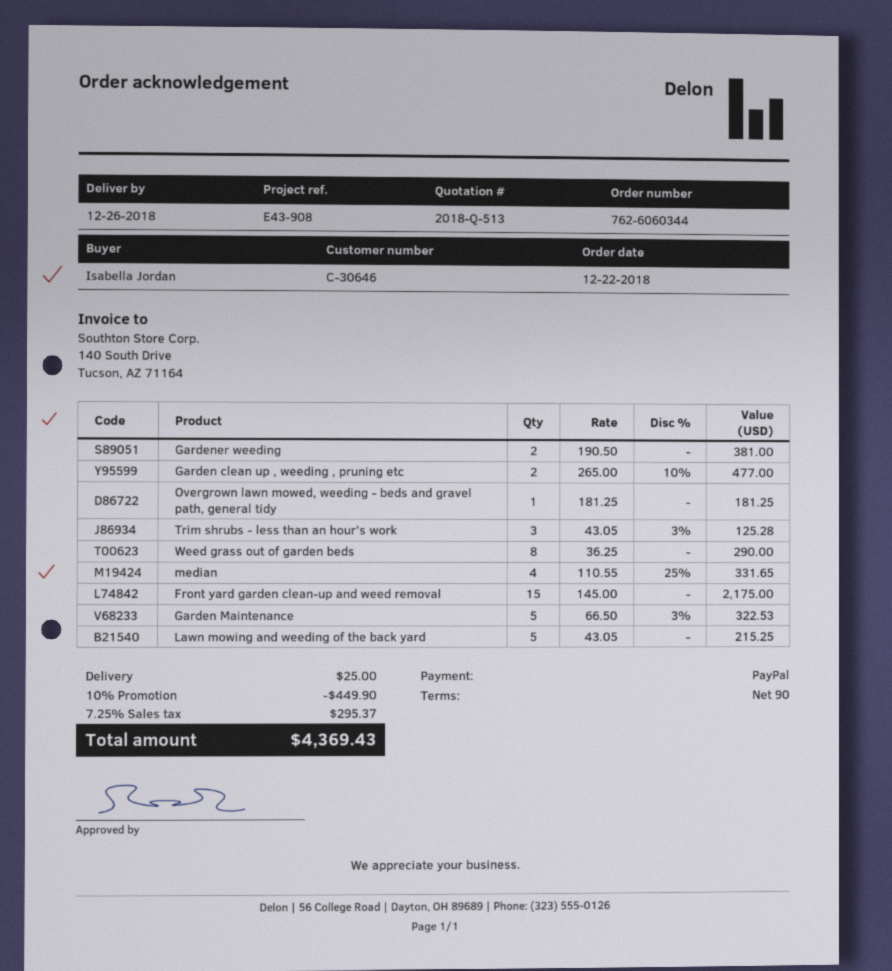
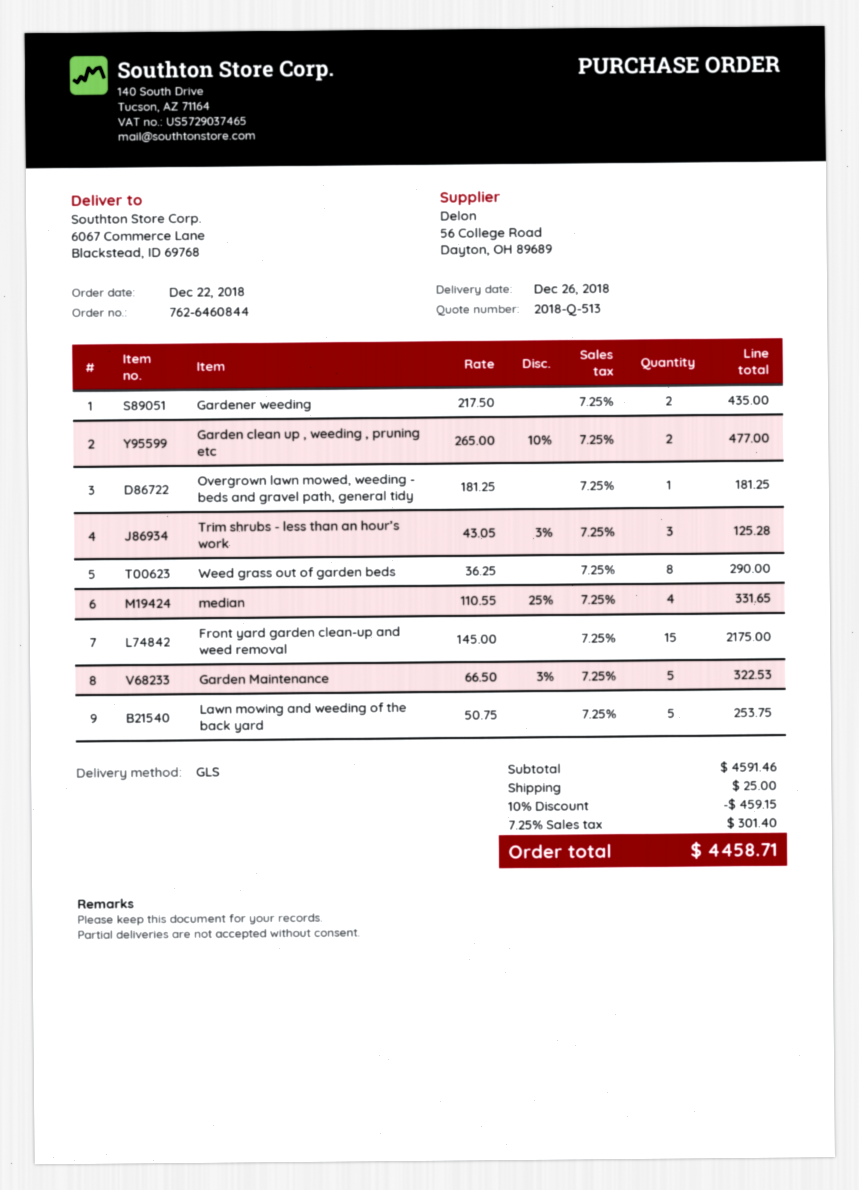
order number: 762-6060344 -> 762-6460844
Gardener weeding: 2 x 190.50 = 381.00 -> 2 x 217.50 = 435.00
Lawn mowing and weeding of the back yard: 5 x 43.05 = 215.25 -> 5 x 50.75 = 253.75
discount: 10% = 449.90 -> 10% = 459.15
tax: 7.25% = 295.37 -> 7.25% = 301.40
total: 4369.43 -> 4458.71

